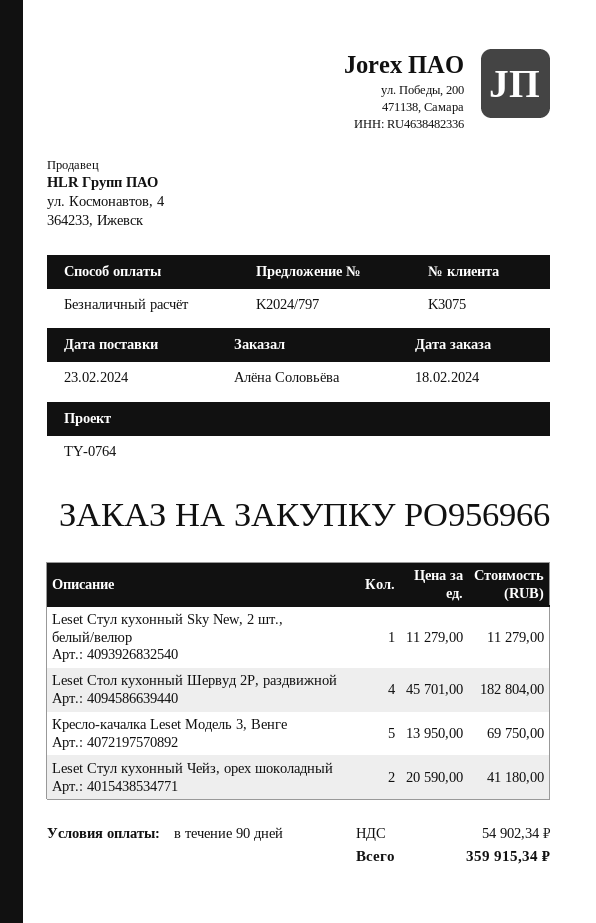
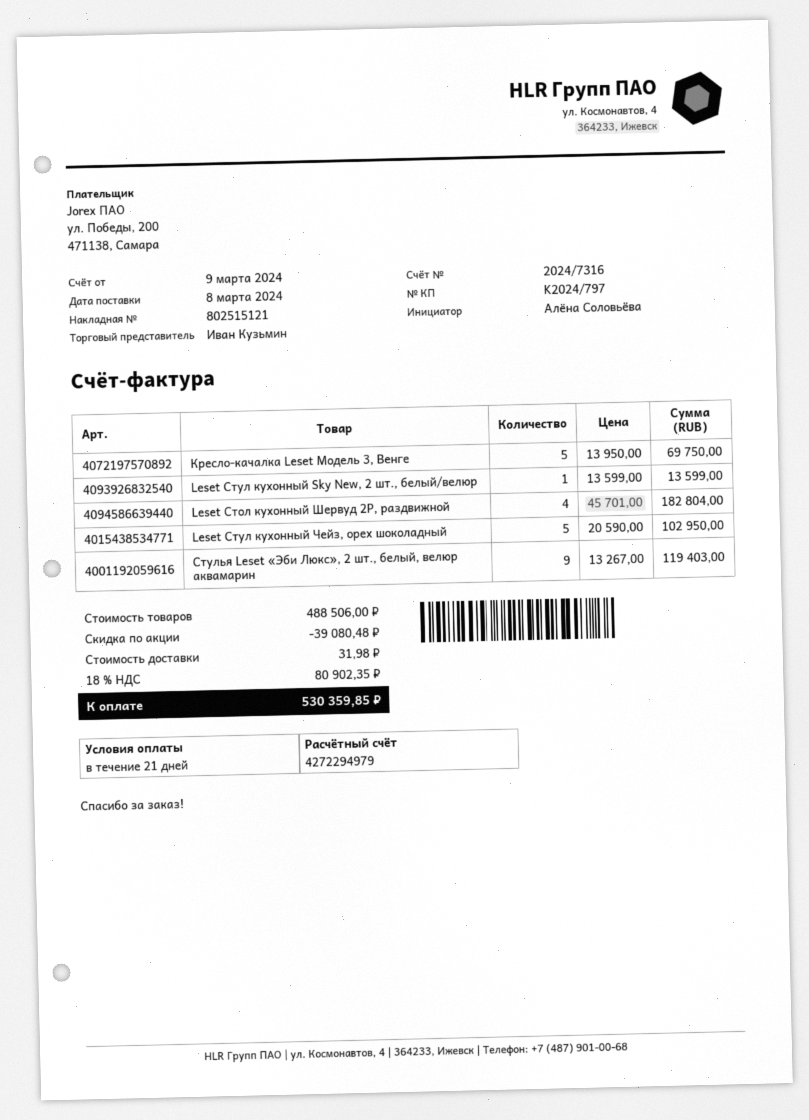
delivery date: 2024-02-23 -> 2024-03-08
payment terms: 90 days -> 21 days
Leset Стул кухонный Sky New, 2 шт., белый/велюр: 1 x 11279.00 = 11279.00 -> 1 x 13599.00 = 13599.00
Leset Стул кухонный Чейз, орех шоколадный: 2 x 20590.00 = 41180.00 -> 5 x 20590.00 = 102950.00
Стулья Leset «Эби Люкс», 2 шт., белый, велюр аквамарин: none -> 9 x 13267.00 = 119403.00
discount: none -> 39080.48
shipping: none -> 31.98
tax: 54902.34 -> 80902.35
total: 359915.34 -> 530359.85

